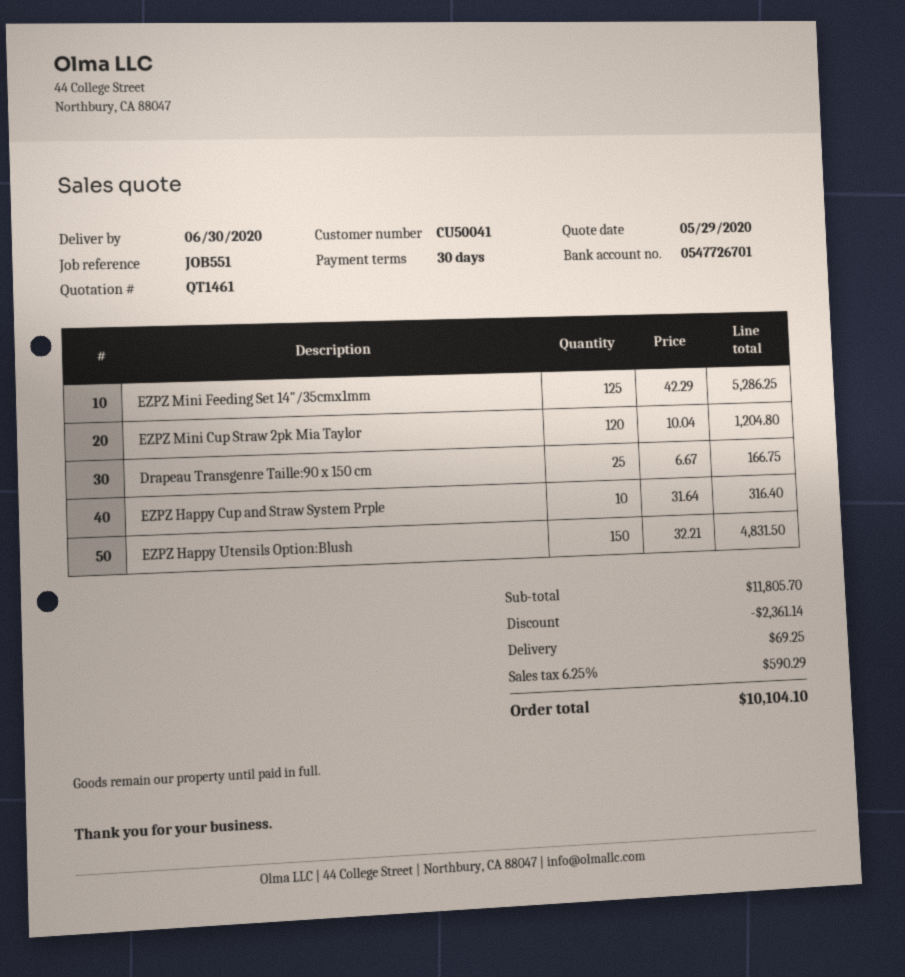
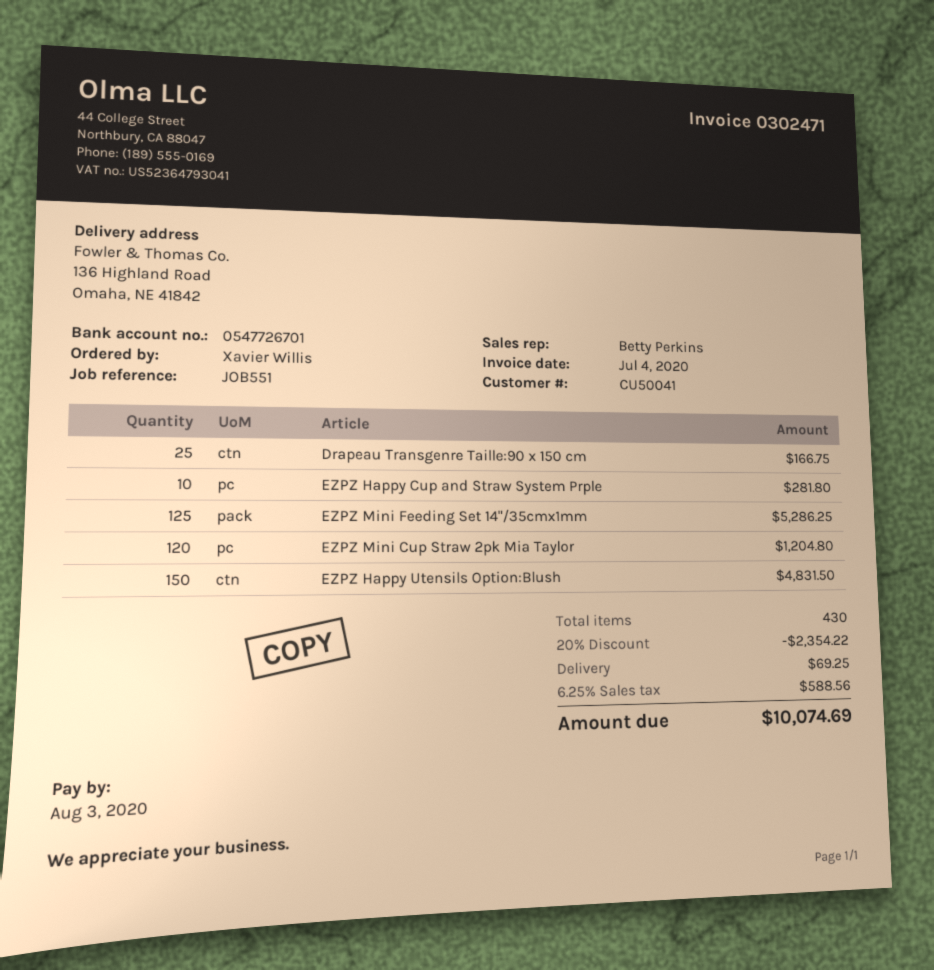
EZPZ Happy Cup and Straw System Prple: 10 for 316.40 -> 10 for 281.80
discount: 2361.14 -> 2354.22
tax: 6.25% = 590.29 -> 6.25% = 588.56
total: 10104.10 -> 10074.69

